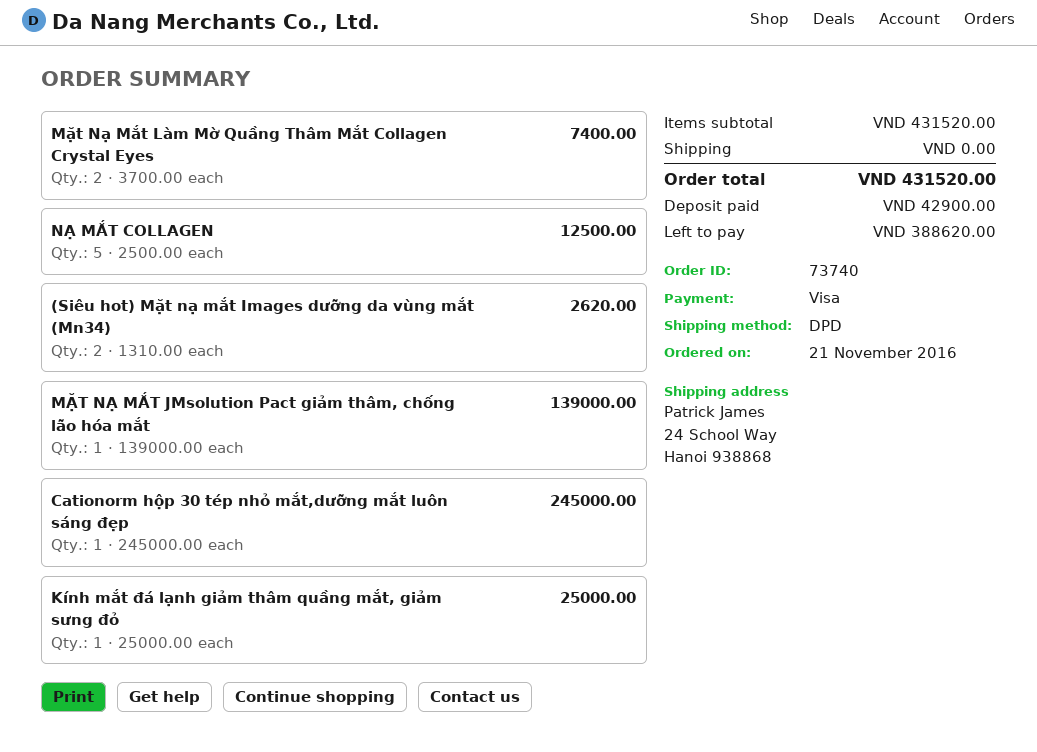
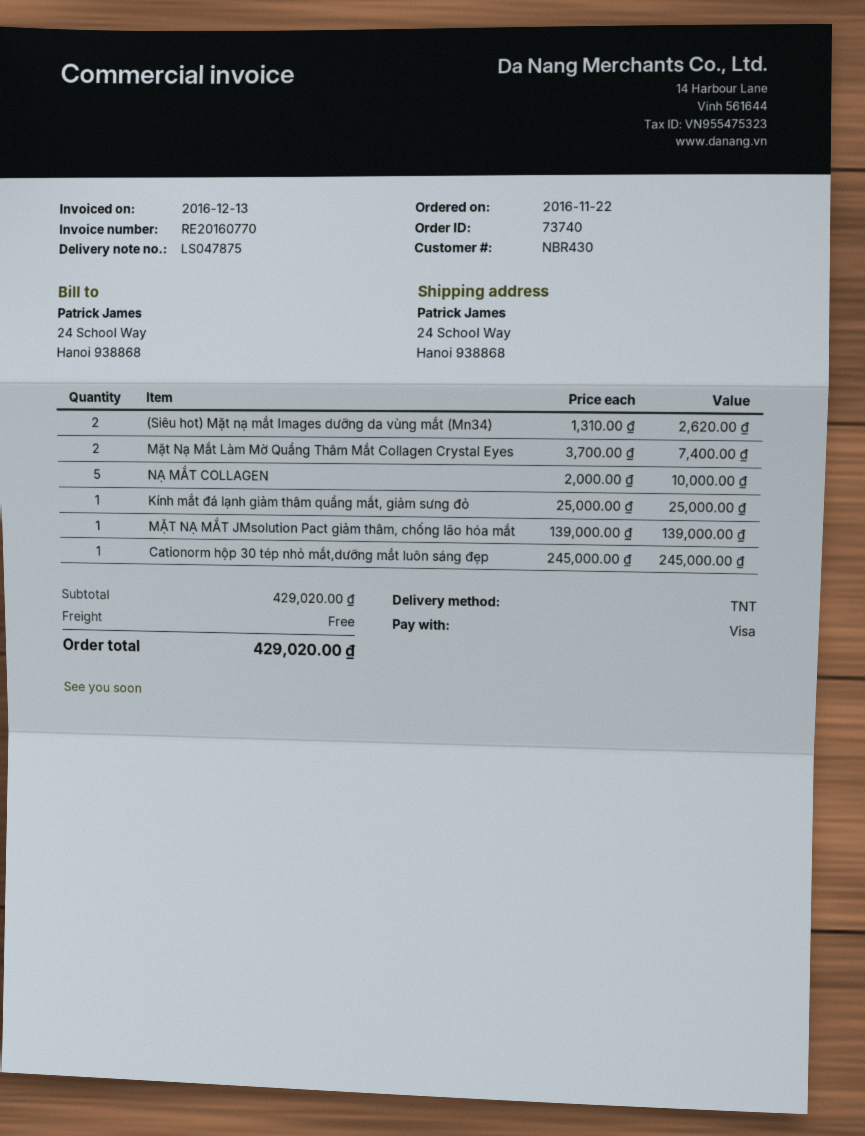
order date: 2016-11-21 -> 2016-11-22
shipping method: DPD -> TNT
NẠ MẮT COLLAGEN: 5 x 2500.00 = 12500.00 -> 5 x 2000.00 = 10000.00
subtotal: 431520.00 -> 429020.00
total: 431520.00 -> 429020.00

